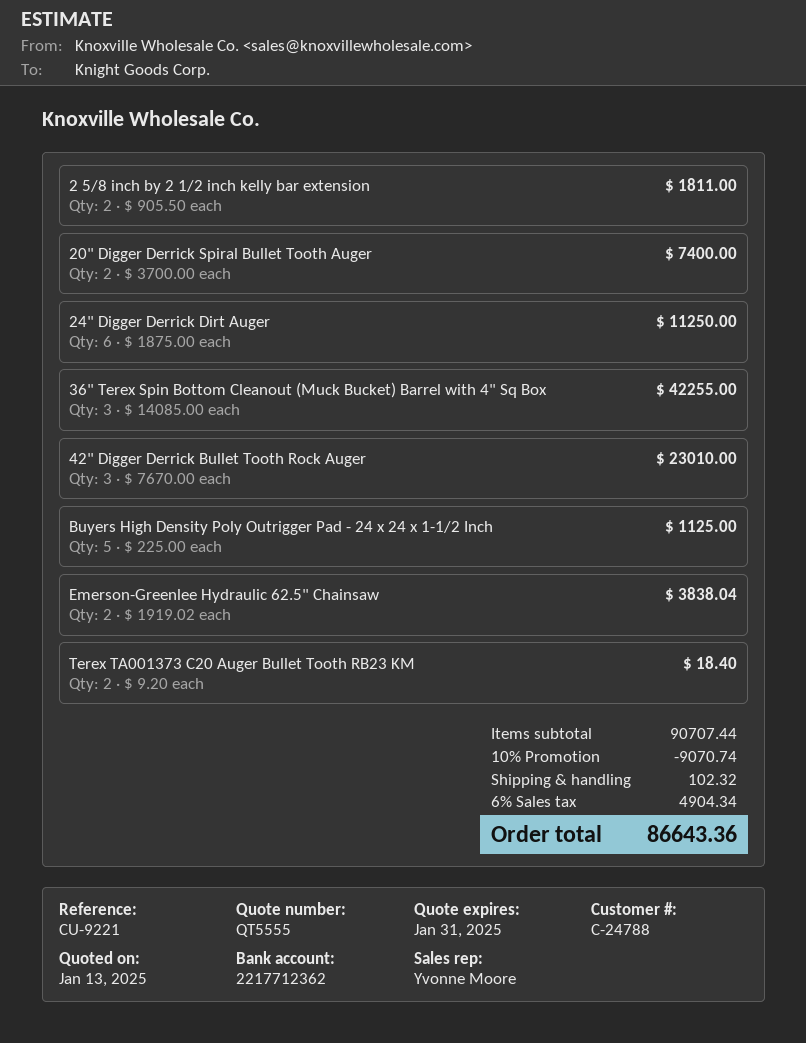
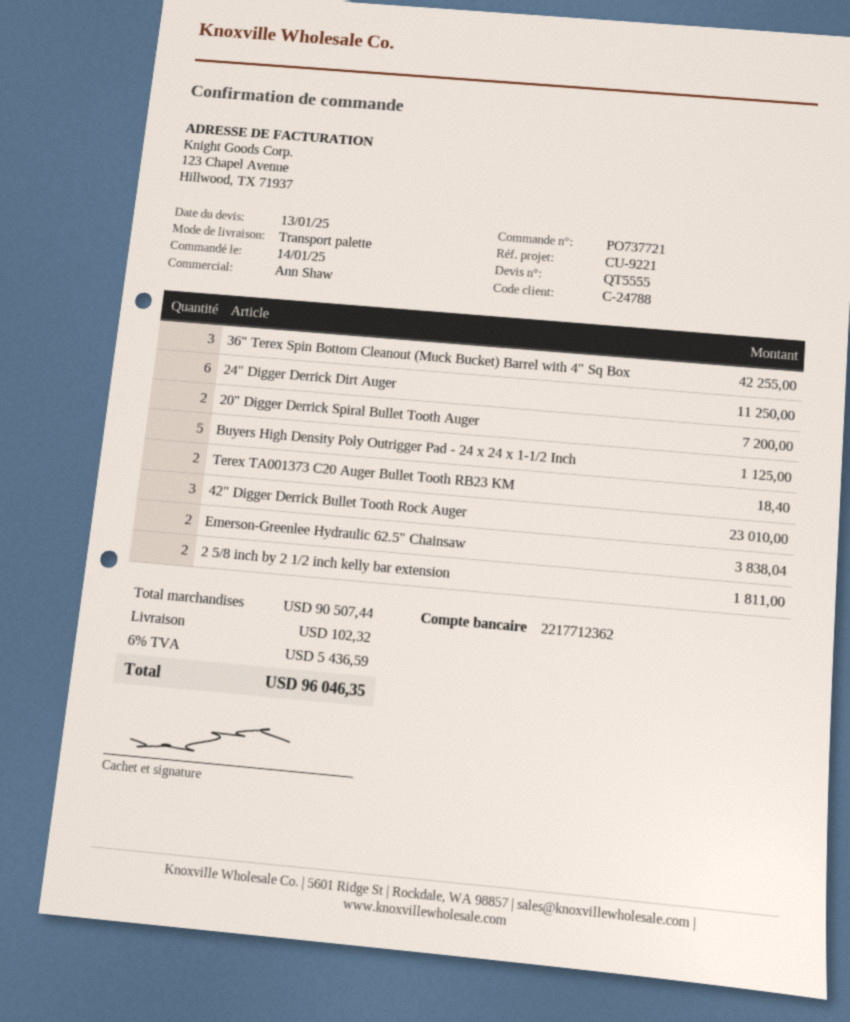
sales rep: Yvonne Moore -> Ann Shaw
20" Digger Derrick Spiral Bullet Tooth Auger: 2 for 7400.00 -> 2 for 7200.00
subtotal: 90707.44 -> 90507.44
discount: 10% = 9070.74 -> none
tax: 6% = 4904.34 -> 6% = 5436.59
total: 86643.36 -> 96046.35

